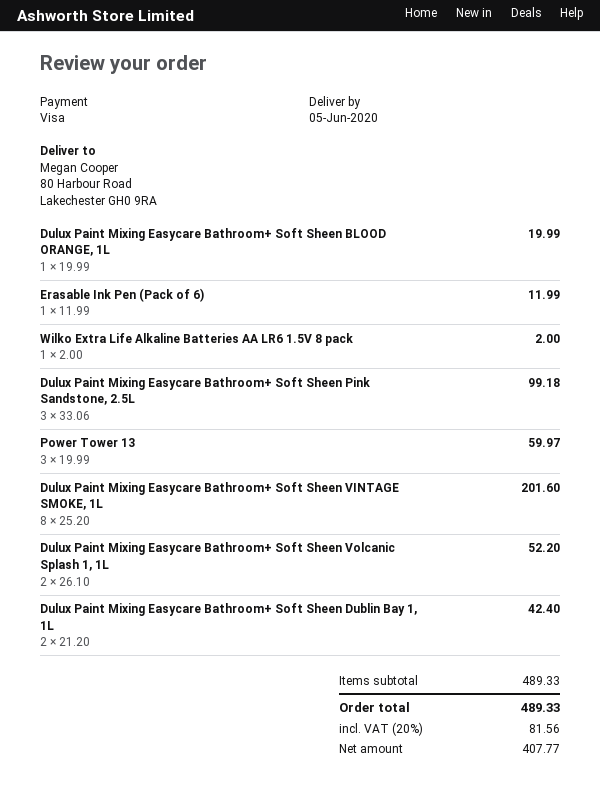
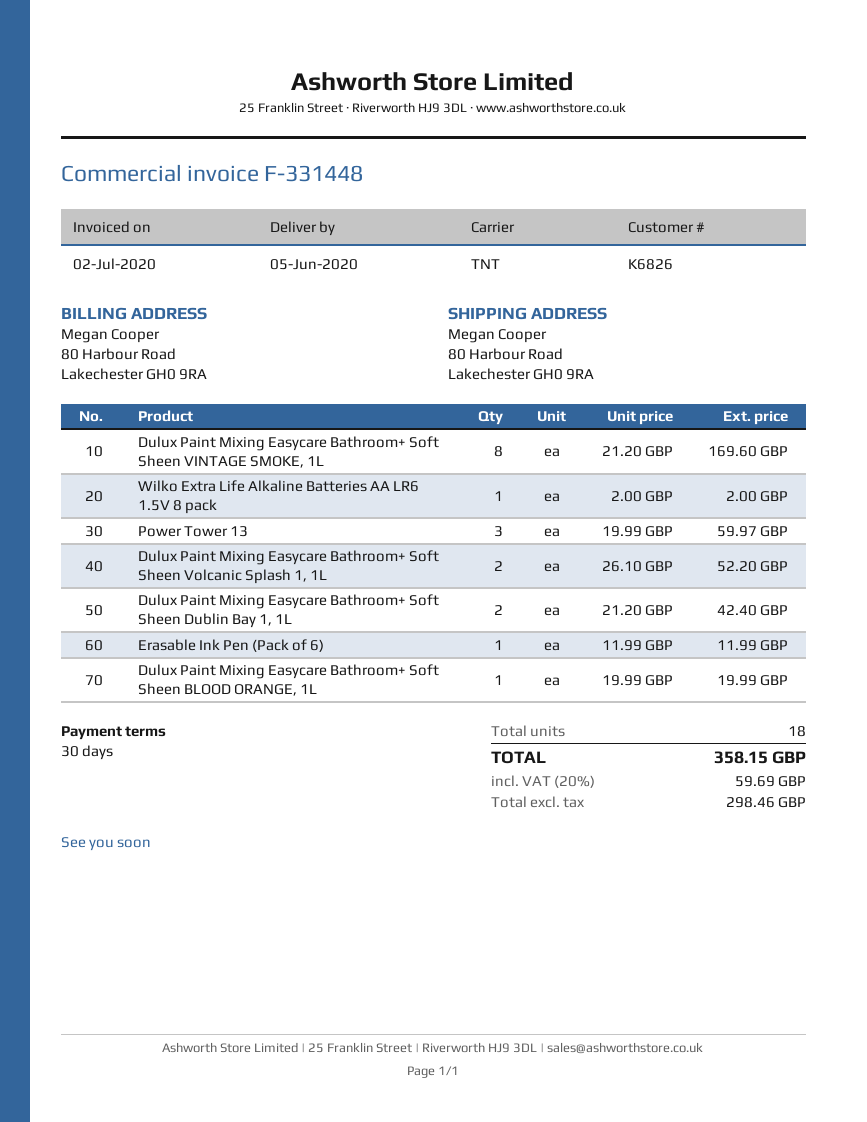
Dulux Paint Mixing Easycare Bathroom+ Soft Sheen Pink Sandstone, 2.5L: 3 x 33.06 = 99.18 -> none
Dulux Paint Mixing Easycare Bathroom+ Soft Sheen VINTAGE SMOKE, 1L: 8 x 25.20 = 201.60 -> 8 x 21.20 = 169.60
net: 407.77 -> 298.46
tax: 20% = 81.56 -> 20% = 59.69
total: 489.33 -> 358.15

